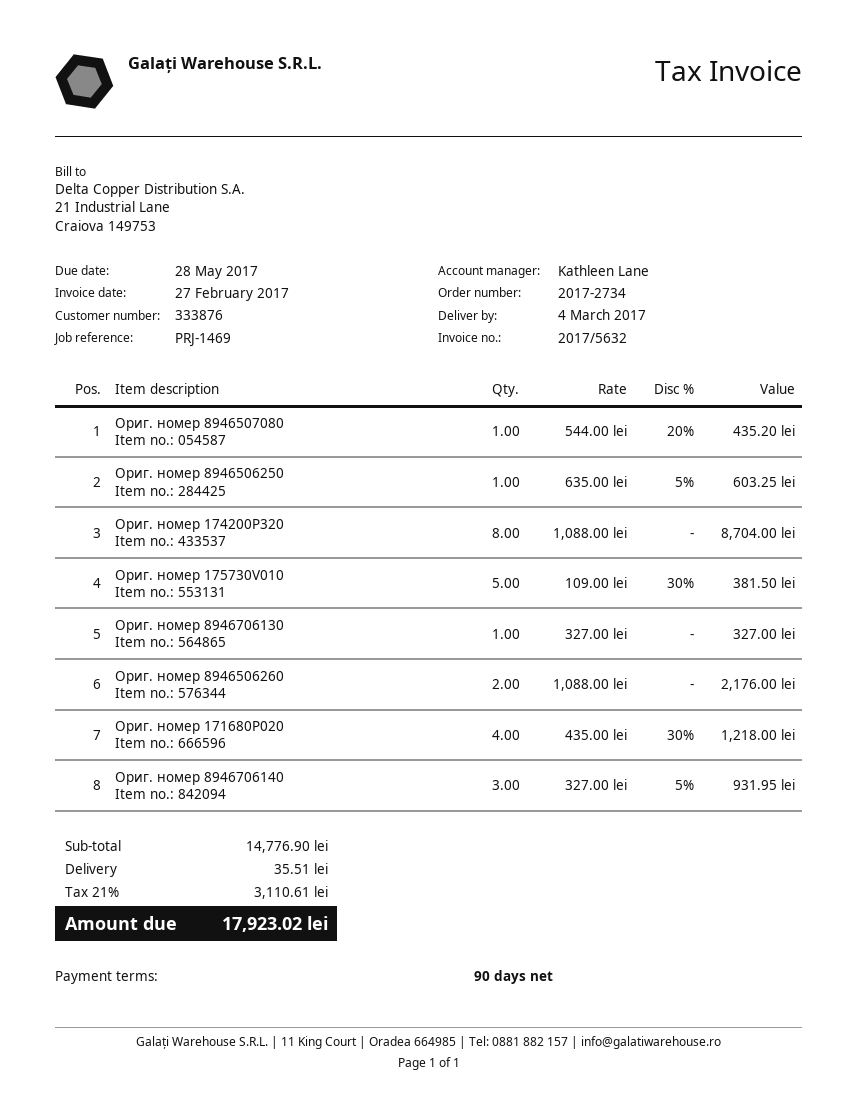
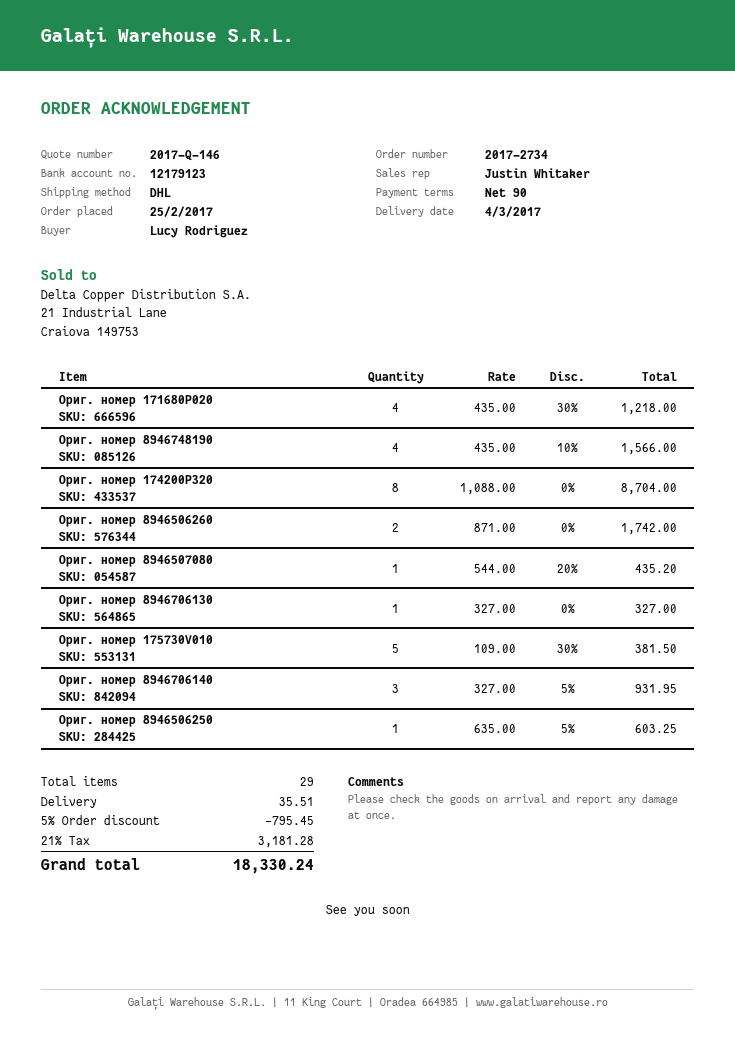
sales rep: Kathleen Lane -> Justin Whitaker
Ориг. номер 8946506260: 2 x 1088.00 = 2176.00 -> 2 x 871.00 = 1742.00
Ориг. номер 8946748190: none -> 4 x 435.00 - 10% = 1566.00
discount: none -> 5% = 795.45
tax: 21% = 3110.61 -> 21% = 3181.28
total: 17923.02 -> 18330.24

